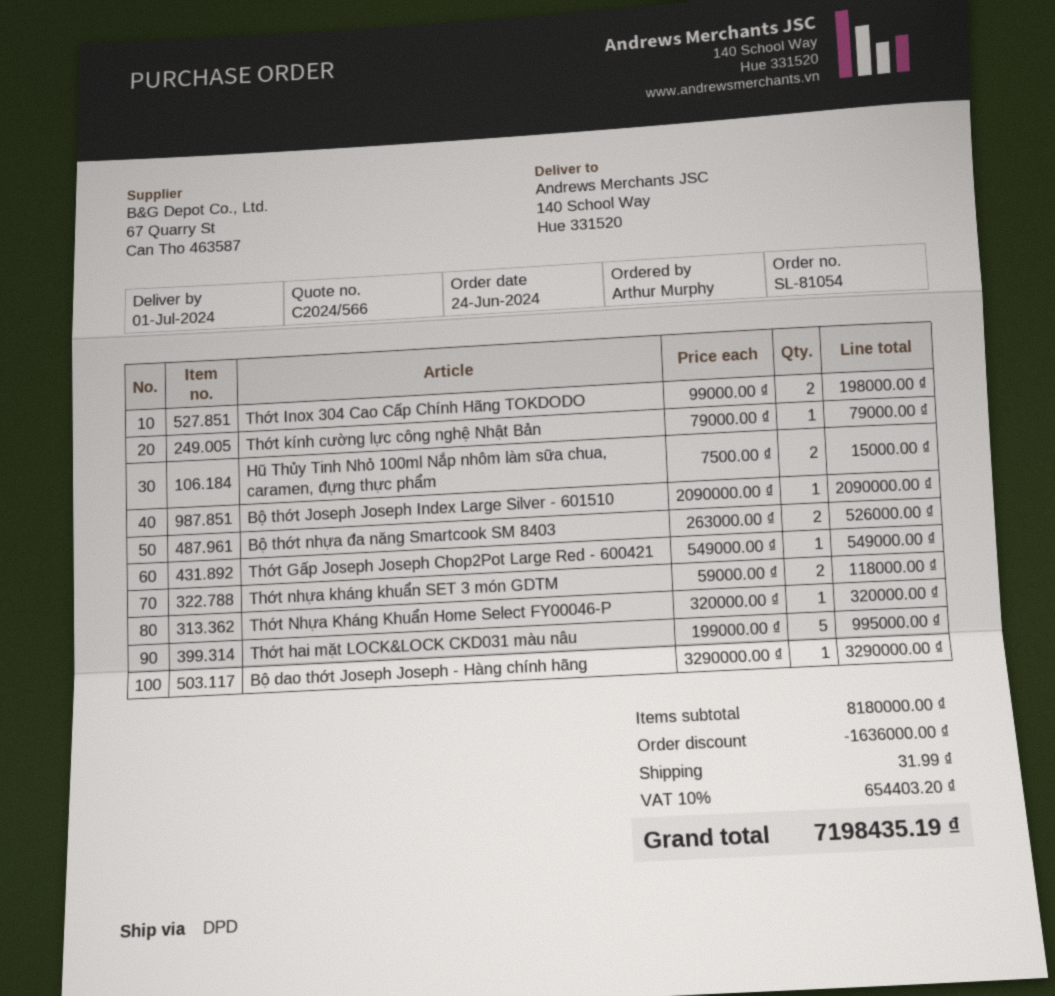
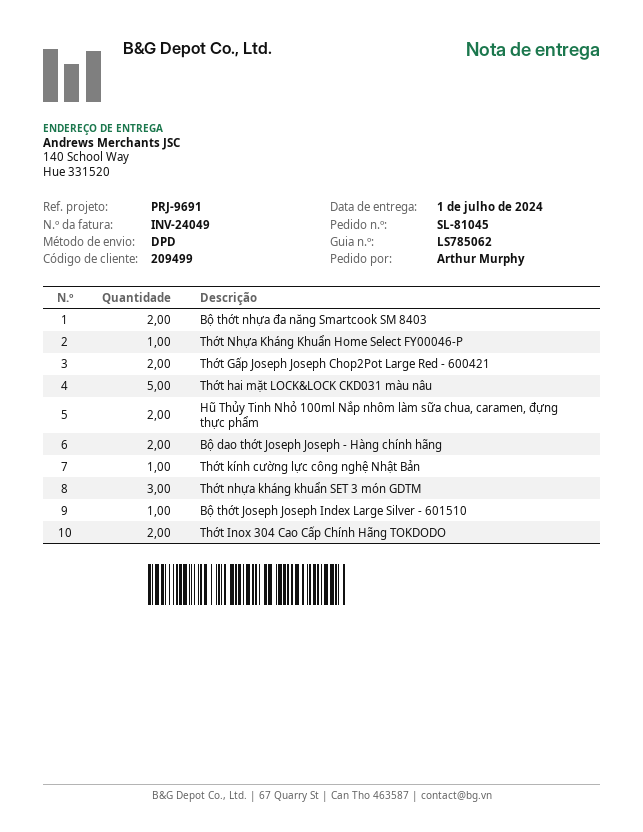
order number: SL-81054 -> SL-81045
Thớt Gấp Joseph Joseph Chop2Pot Large Red - 600421: 1 -> 2
Thớt nhựa kháng khuẩn SET 3 món GDTM: 2 -> 3
Bộ dao thớt Joseph Joseph - Hàng chính hãng: 1 -> 2

